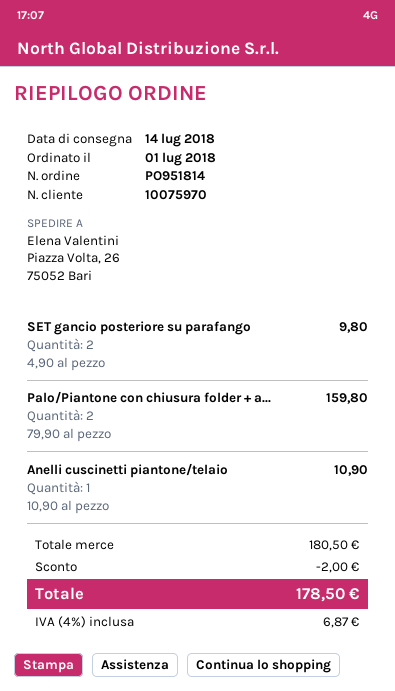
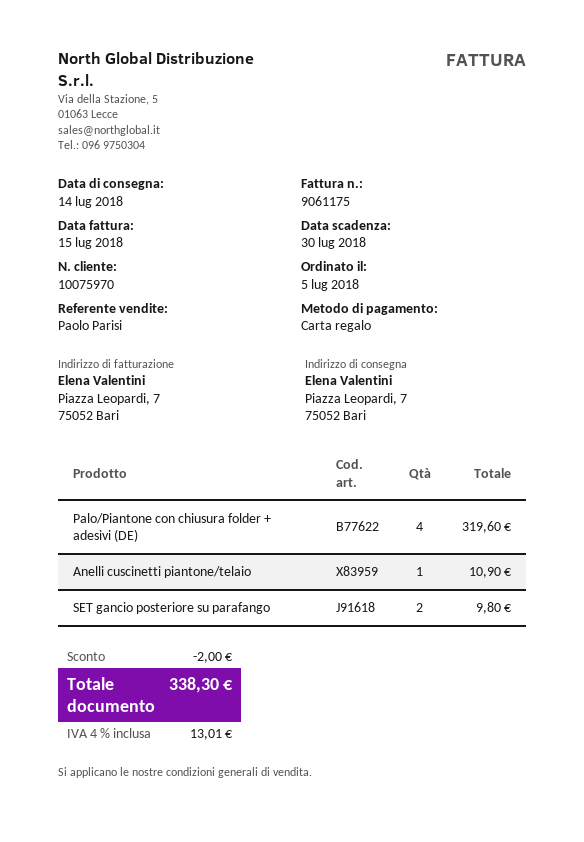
order date: 2018-07-01 -> 2018-07-05
ship to: Piazza Volta, 26, 75052 Bari -> Piazza Leopardi, 7, 75052 Bari
Palo/Piantone con chiusura folder + a...: 2 for 159.80 -> 4 for 319.60
tax: 4% = 6.87 -> 4% = 13.01
total: 178.50 -> 338.30

